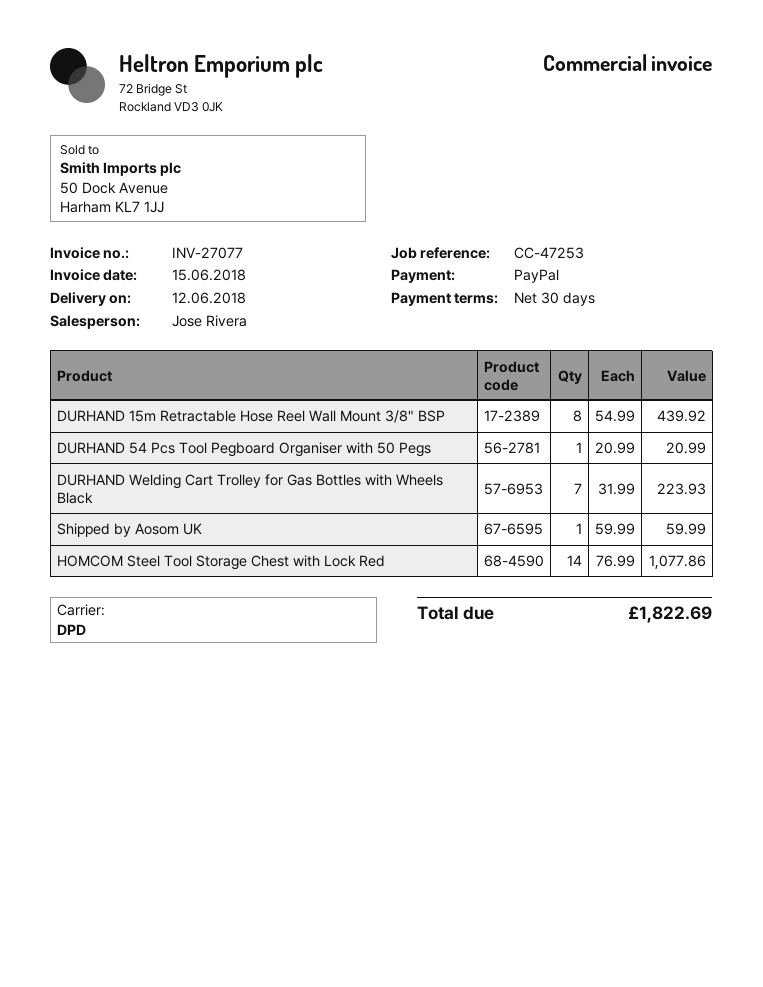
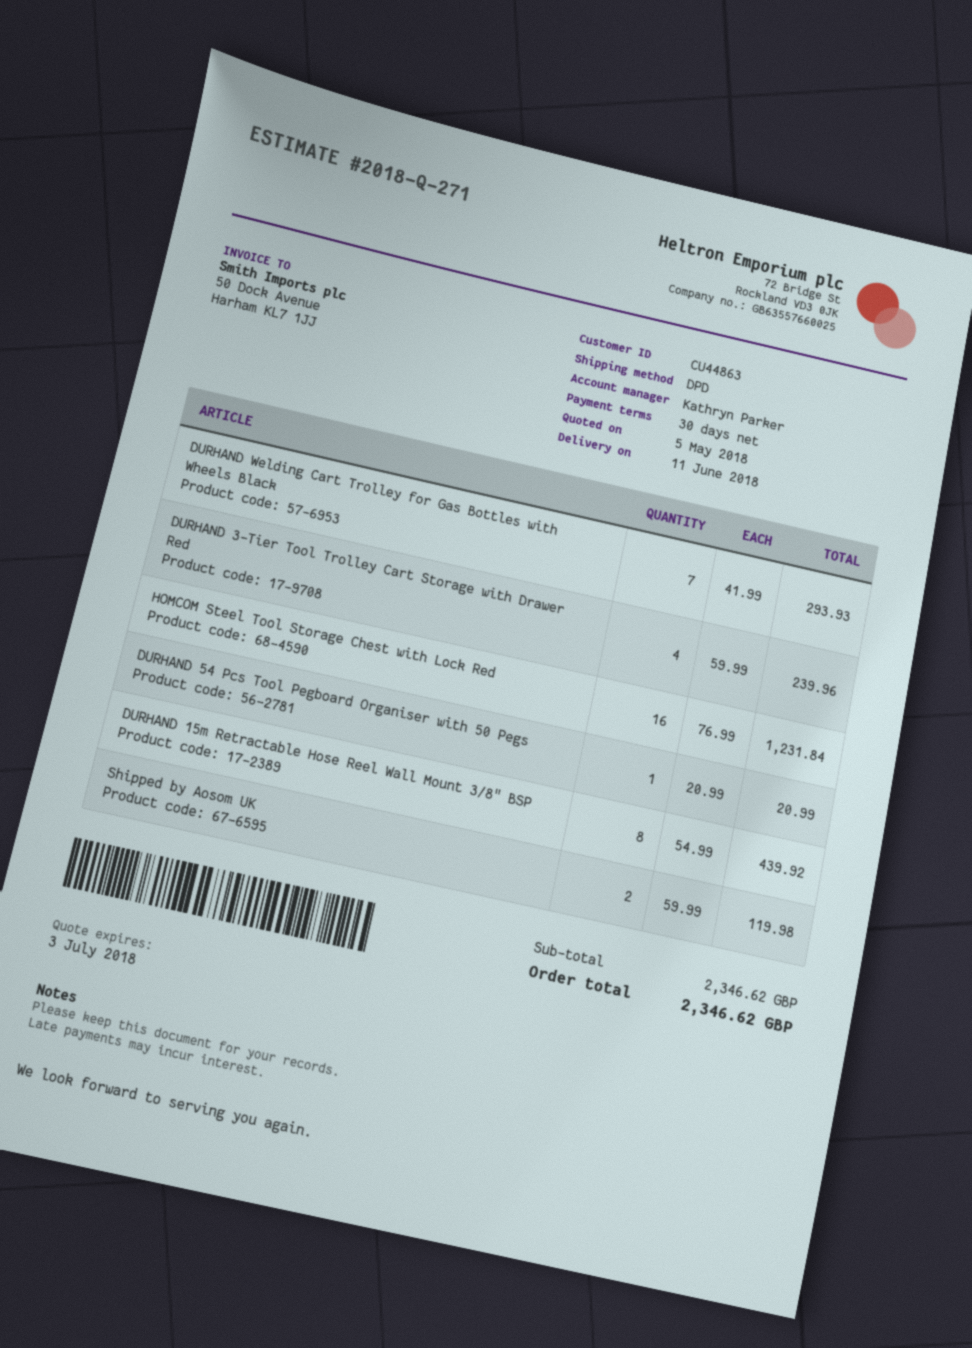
delivery date: 2018-06-12 -> 2018-06-11
sales rep: Jose Rivera -> Kathryn Parker
DURHAND Welding Cart Trolley for Gas Bottles with Wheels Black: 7 x 31.99 = 223.93 -> 7 x 41.99 = 293.93
Shipped by Aosom UK: 1 x 59.99 = 59.99 -> 2 x 59.99 = 119.98
HOMCOM Steel Tool Storage Chest with Lock Red: 14 x 76.99 = 1077.86 -> 16 x 76.99 = 1231.84
DURHAND 3-Tier Tool Trolley Cart Storage with Drawer Red: none -> 4 x 59.99 = 239.96
total: 1822.69 -> 2346.62

